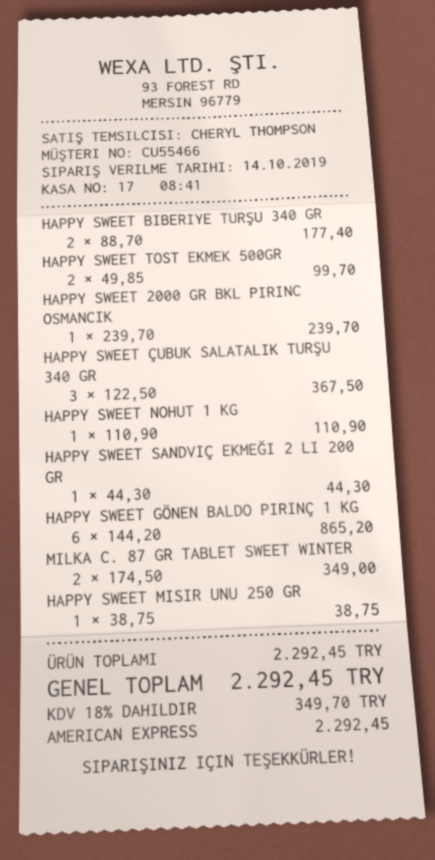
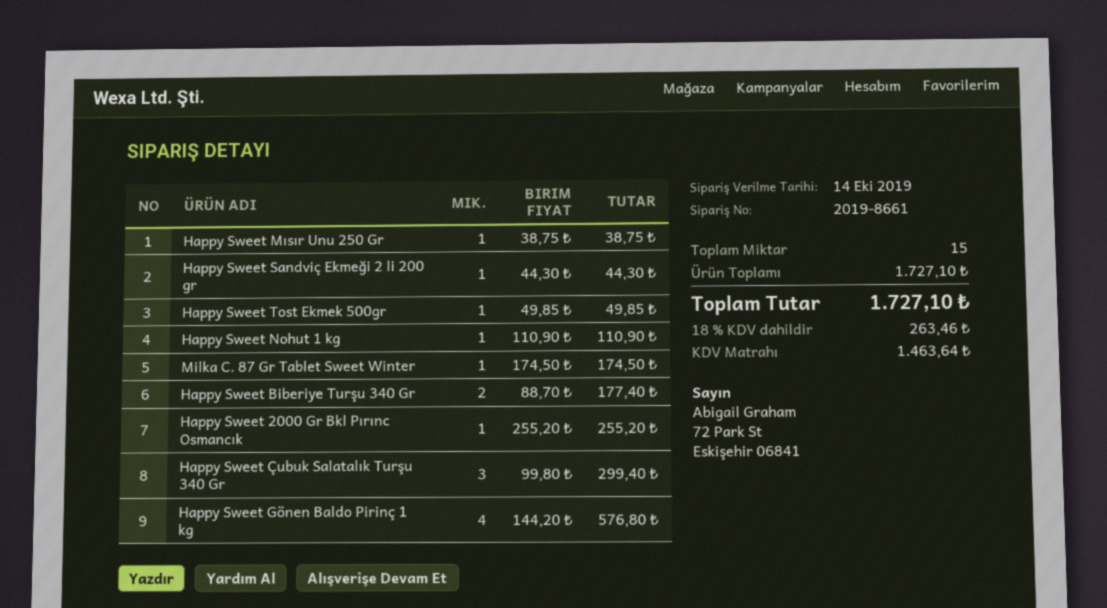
HAPPY SWEET TOST EKMEK 500GR: 2 x 49.85 = 99.70 -> 1 x 49.85 = 49.85
HAPPY SWEET 2000 GR BKL PIRINC OSMANCIK: 1 x 239.70 = 239.70 -> 1 x 255.20 = 255.20
HAPPY SWEET ÇUBUK SALATALIK TURŞU 340 GR: 3 x 122.50 = 367.50 -> 3 x 99.80 = 299.40
HAPPY SWEET GÖNEN BALDO PIRINÇ 1 KG: 6 x 144.20 = 865.20 -> 4 x 144.20 = 576.80
MILKA C. 87 GR TABLET SWEET WINTER: 2 x 174.50 = 349.00 -> 1 x 174.50 = 174.50
subtotal: 2292.45 -> 1727.10
tax: 18% = 349.70 -> 18% = 263.46
total: 2292.45 -> 1727.10

